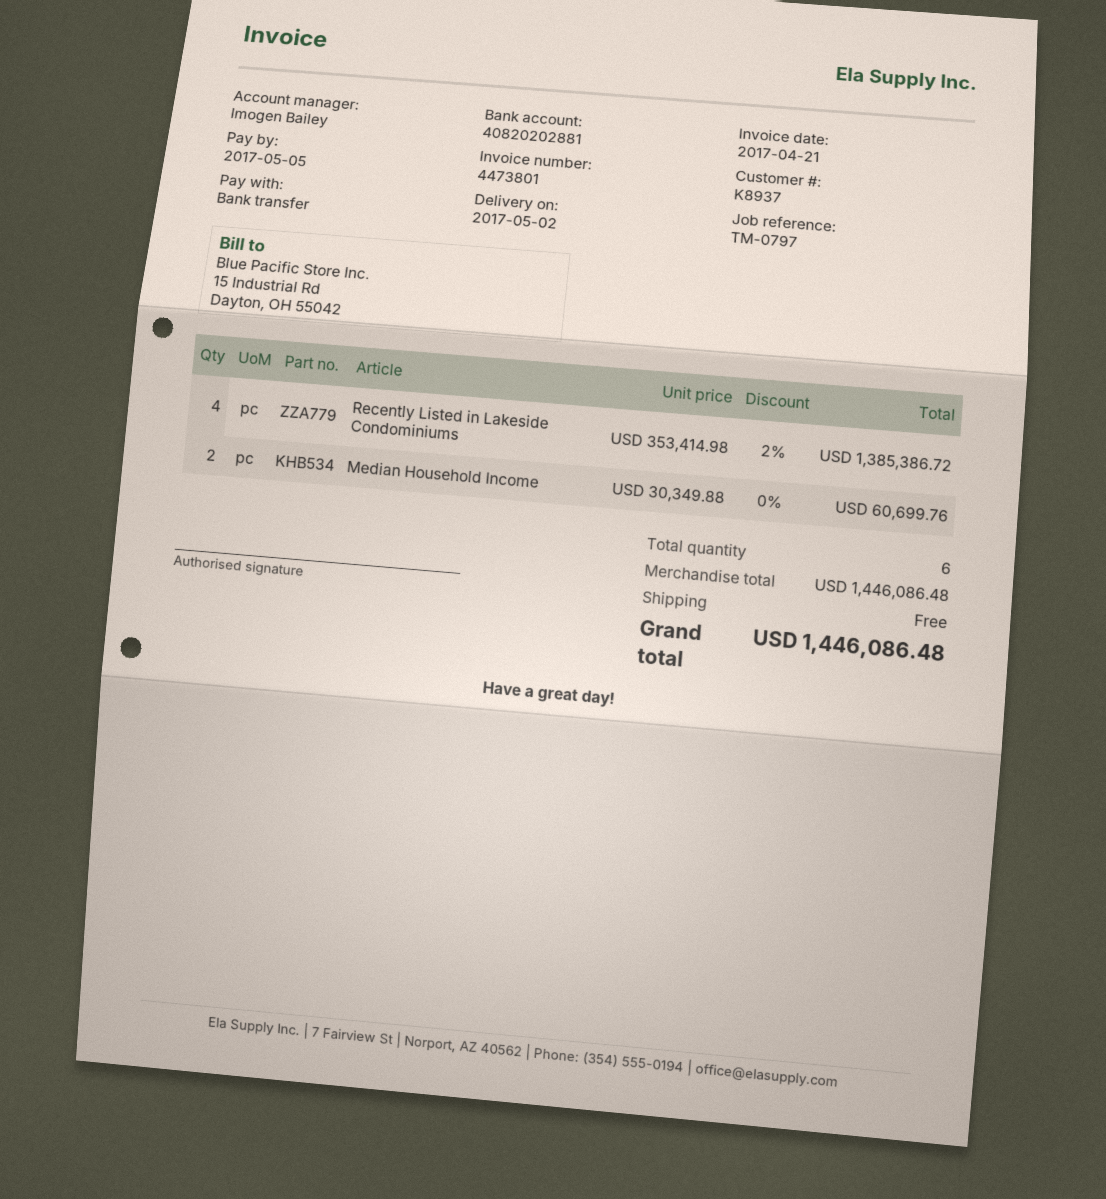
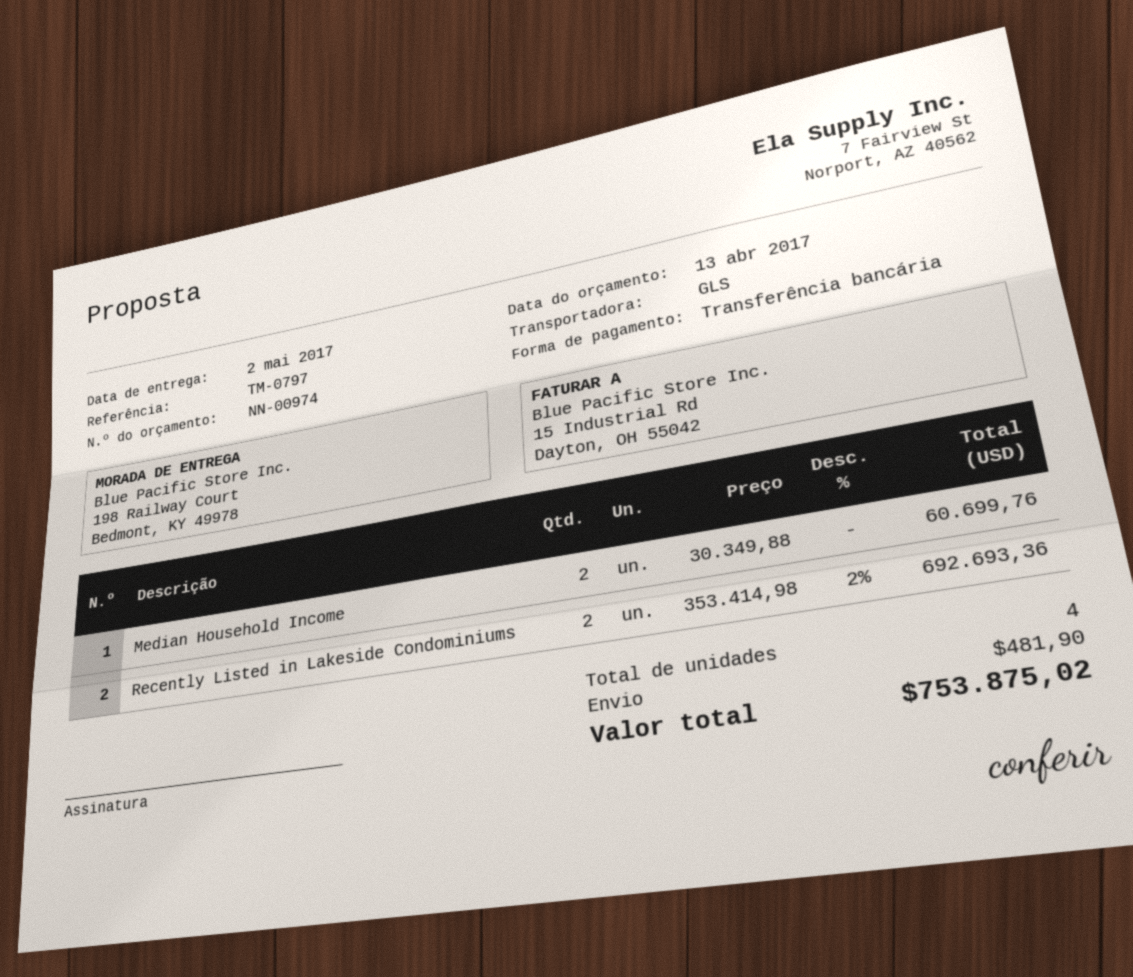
Recently Listed in Lakeside Condominiums: 4 x 353414.98 - 2% = 1385386.72 -> 2 x 353414.98 - 2% = 692693.36
total quantity: 6 -> 4
shipping: 0.00 -> 481.90
total: 1446086.48 -> 753875.02

